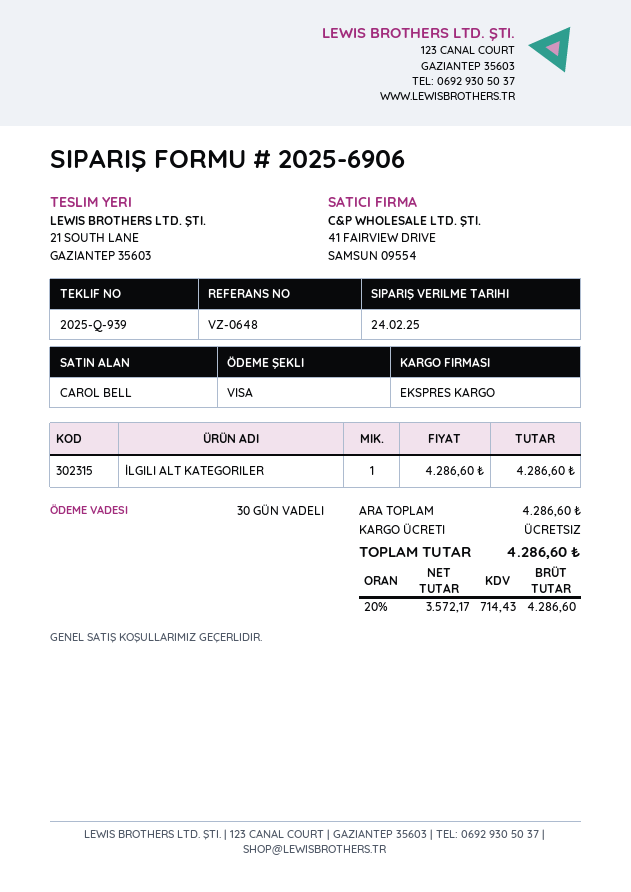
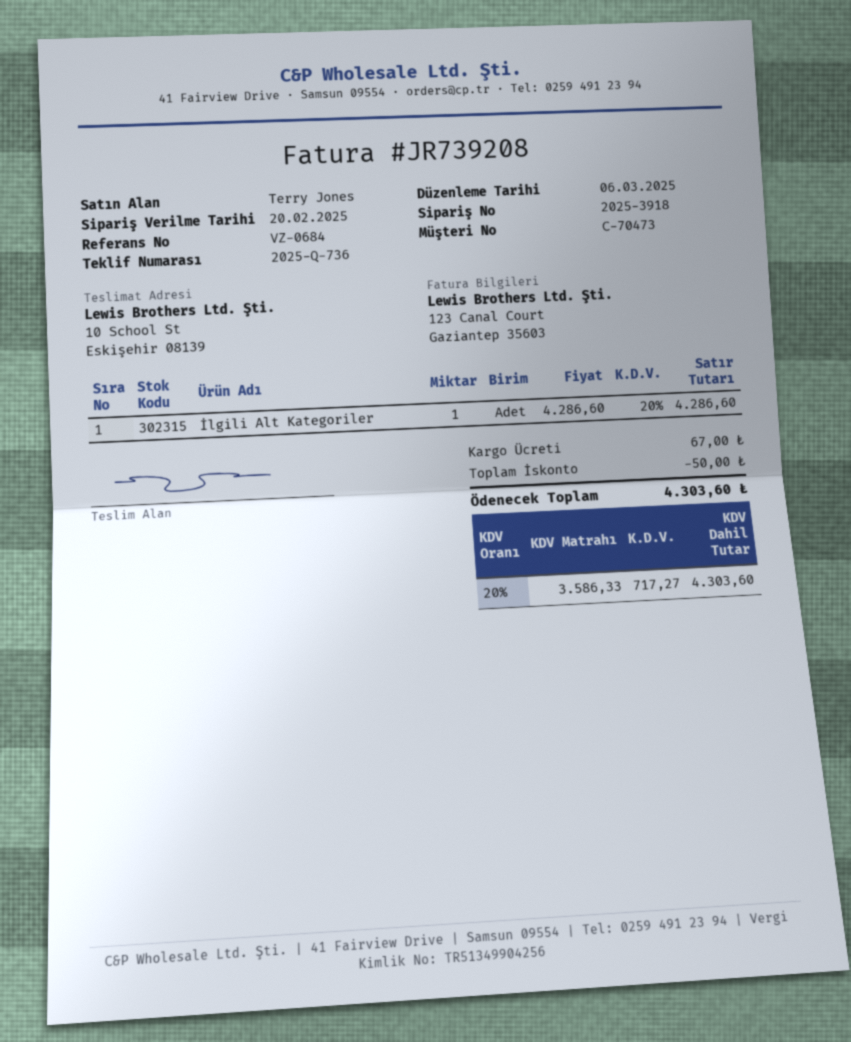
quote number: 2025-Q-939 -> 2025-Q-736
order number: 2025-6906 -> 2025-3918
order date: 2025-02-24 -> 2025-02-20
reference: VZ-0648 -> VZ-0684
ordered by: CAROL BELL -> Terry Jones
ship to: 21 SOUTH LANE, GAZIANTEP 35603 -> 10 School St, Eskişehir 08139
discount: none -> 50.00
shipping: 0.00 -> 67.00
net: 3572.17 -> 3586.33
tax: 20% = 714.43 -> 20% = 717.27
total: 4286.60 -> 4303.60

